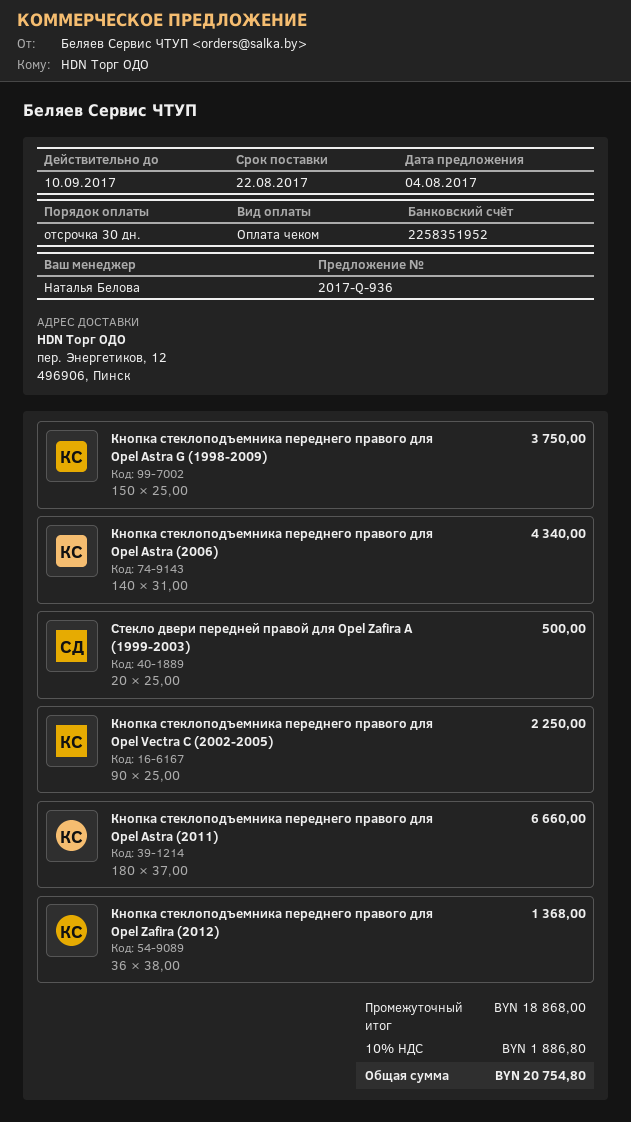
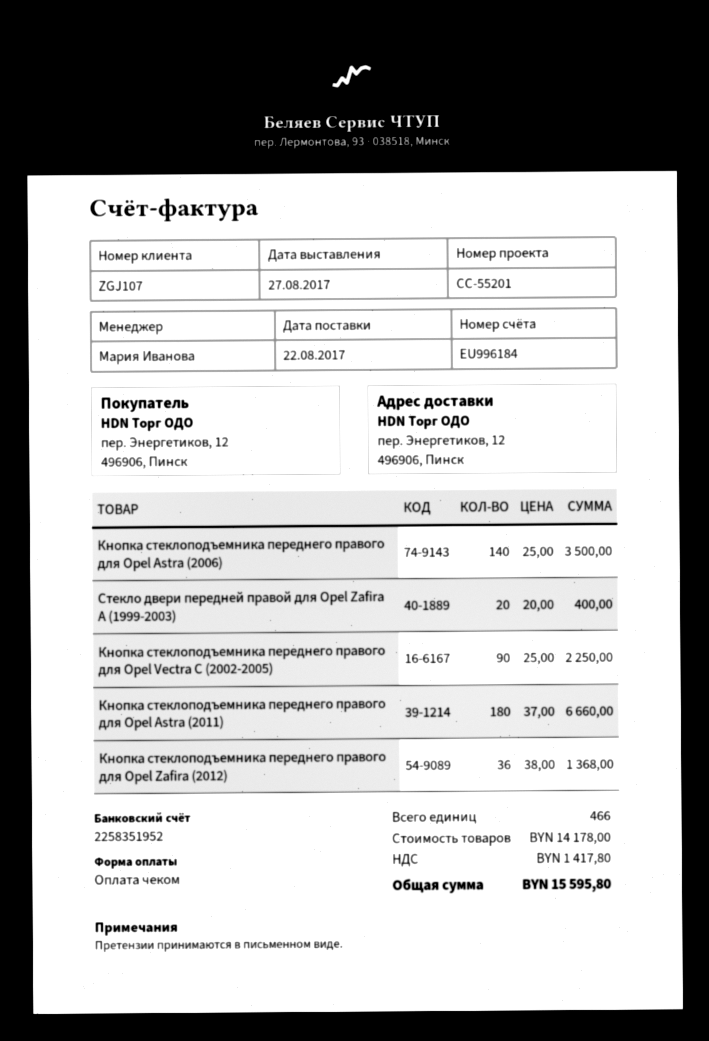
sales rep: Наталья Белова -> Мария Иванова
Кнопка стеклоподъемника переднего правого для Opel Astra G (1998-2009): 150 x 25.00 = 3750.00 -> none
Кнопка стеклоподъемника переднего правого для Opel Astra (2006): 140 x 31.00 = 4340.00 -> 140 x 25.00 = 3500.00
Стекло двери передней правой для Opel Zafira A (1999-2003): 20 x 25.00 = 500.00 -> 20 x 20.00 = 400.00
subtotal: 18868.00 -> 14178.00
tax: 1886.80 -> 1417.80
total: 20754.80 -> 15595.80

